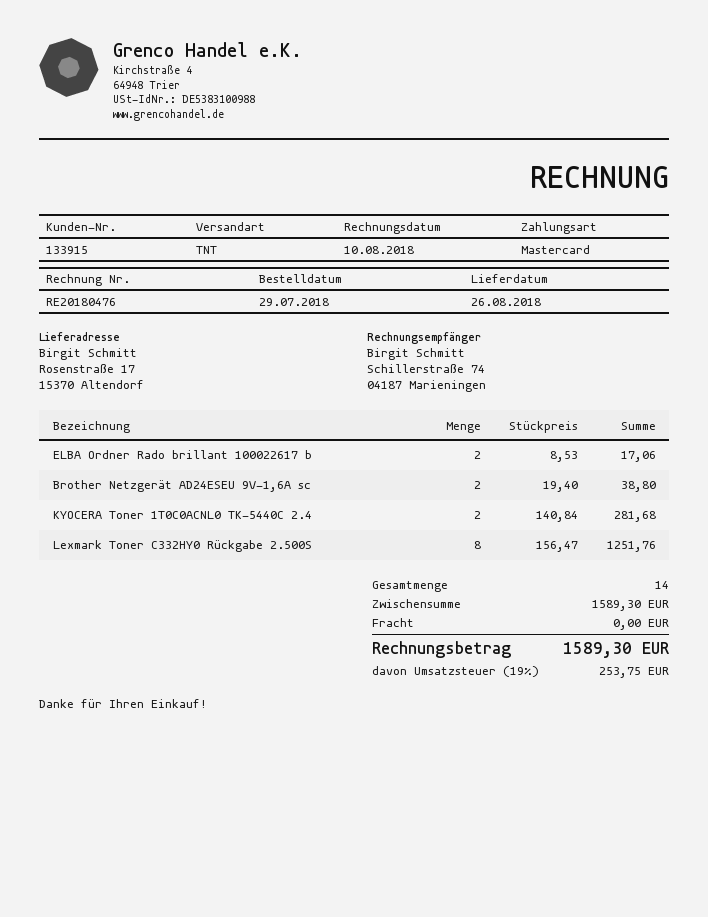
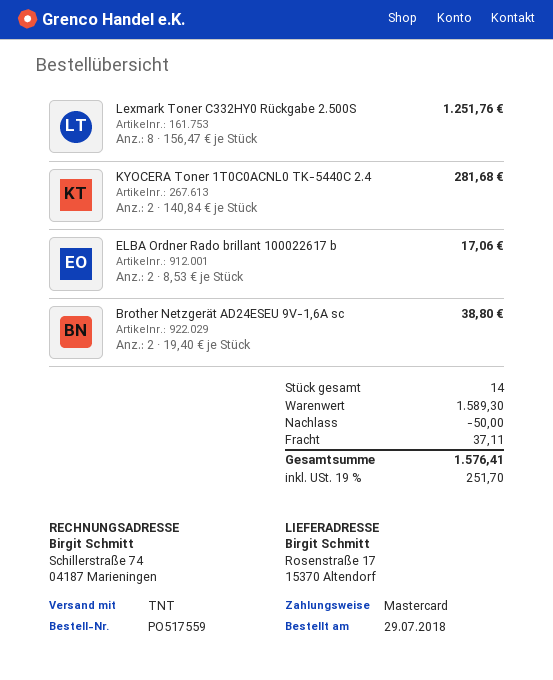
discount: none -> 50.00
shipping: 0.00 -> 37.11
tax: 19% = 253.75 -> 19% = 251.70
total: 1589.30 -> 1576.41

